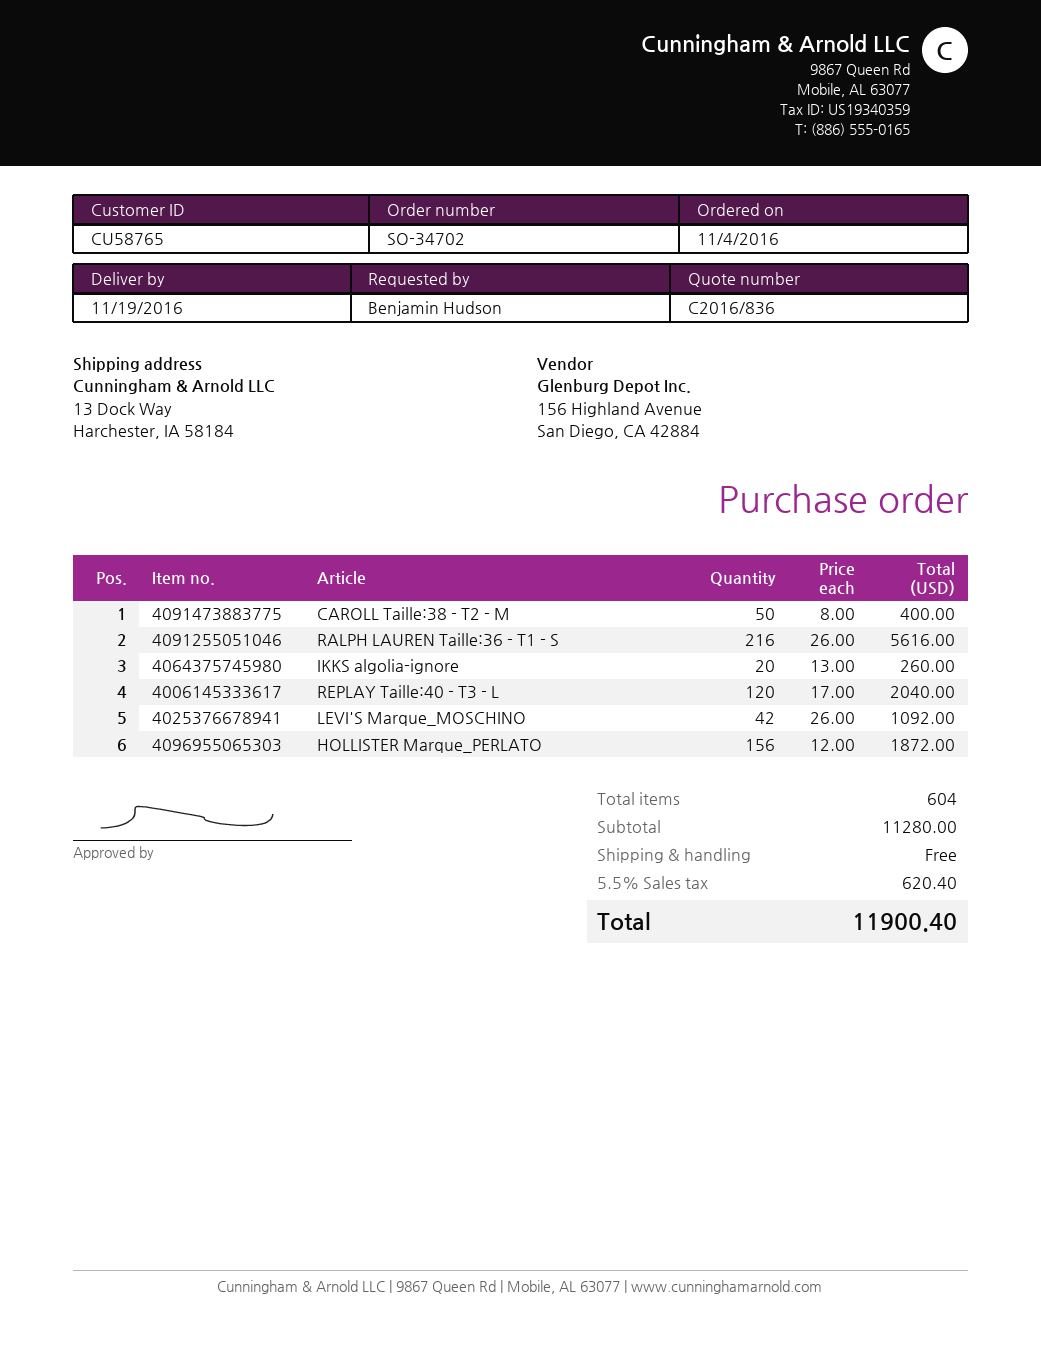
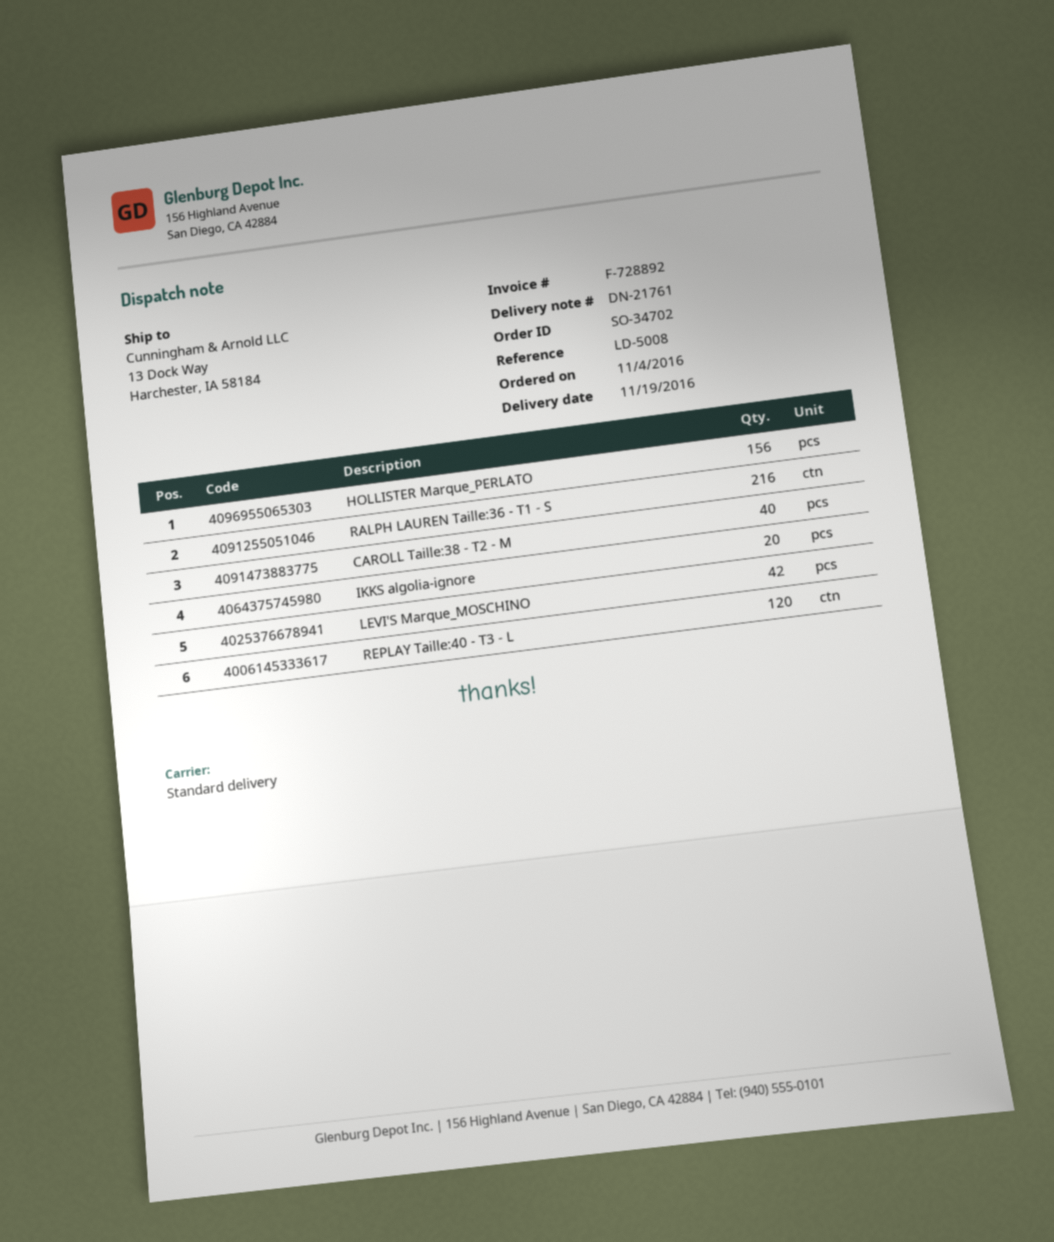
CAROLL Taille:38 - T2 - M: 50 -> 40

